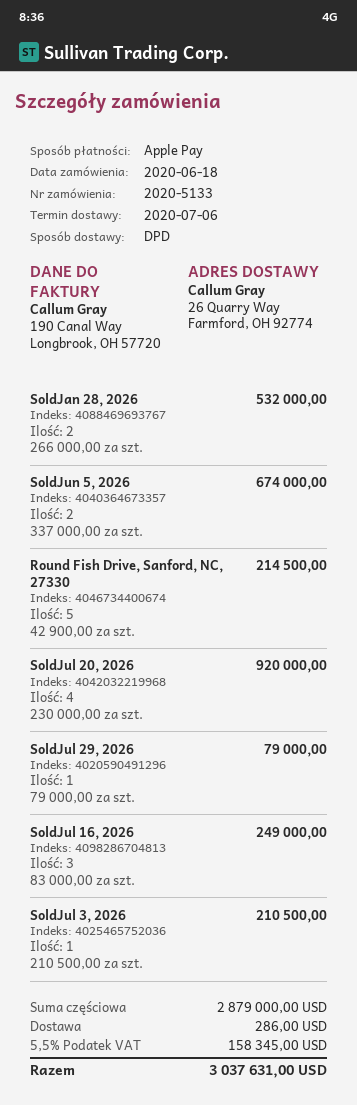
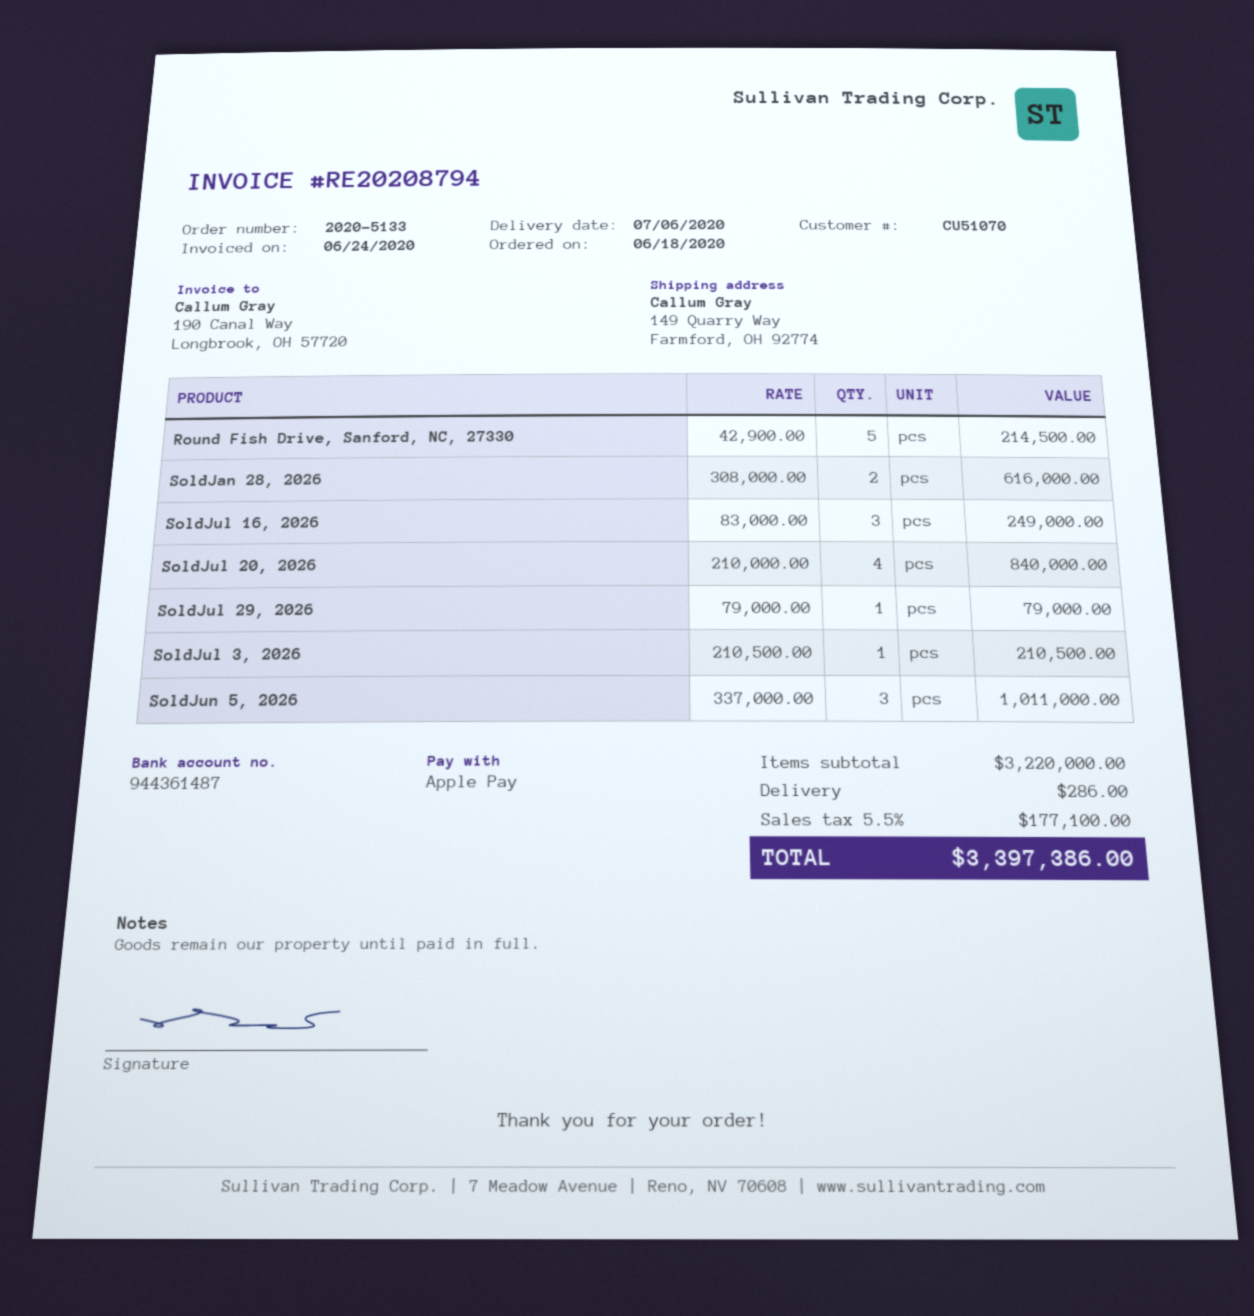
ship to: 26 Quarry Way, Farmford, OH 92774 -> 149 Quarry Way, Farmford, OH 92774
SoldJan 28, 2026: 2 x 266000.00 = 532000.00 -> 2 x 308000.00 = 616000.00
SoldJun 5, 2026: 2 x 337000.00 = 674000.00 -> 3 x 337000.00 = 1011000.00
SoldJul 20, 2026: 4 x 230000.00 = 920000.00 -> 4 x 210000.00 = 840000.00
subtotal: 2879000.00 -> 3220000.00
tax: 5.5% = 158345.00 -> 5.5% = 177100.00
total: 3037631.00 -> 3397386.00

